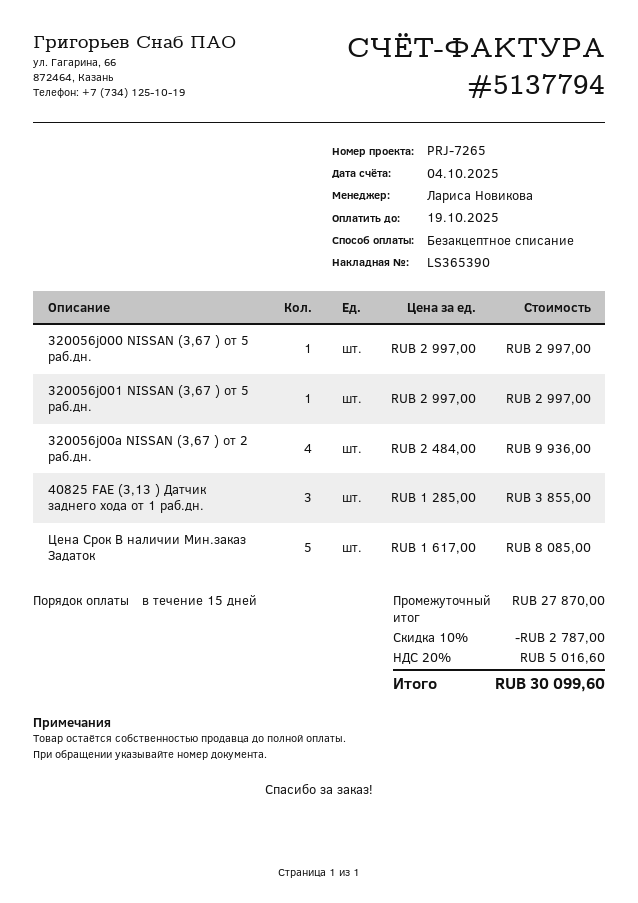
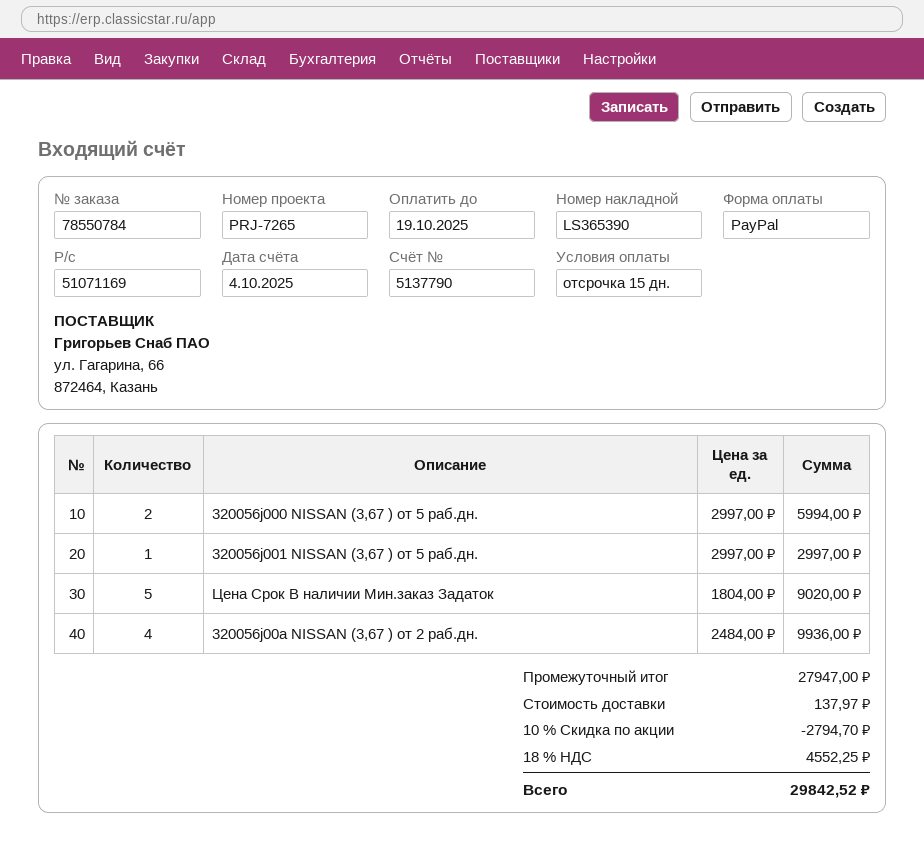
invoice number: 5137794 -> 5137790
payment method: direct debit -> PayPal
320056j000 NISSAN (3,67 ) от 5 раб.дн.: 1 x 2997.00 = 2997.00 -> 2 x 2997.00 = 5994.00
40825 FAE (3,13 ) Датчик заднего хода от 1 раб.дн.: 3 x 1285.00 = 3855.00 -> none
Цена Срок В наличии Мин.заказ Задаток: 5 x 1617.00 = 8085.00 -> 5 x 1804.00 = 9020.00
subtotal: 27870.00 -> 27947.00
discount: 10% = 2787.00 -> 10% = 2794.70
shipping: none -> 137.97
tax: 20% = 5016.60 -> 18% = 4552.25
total: 30099.60 -> 29842.52

